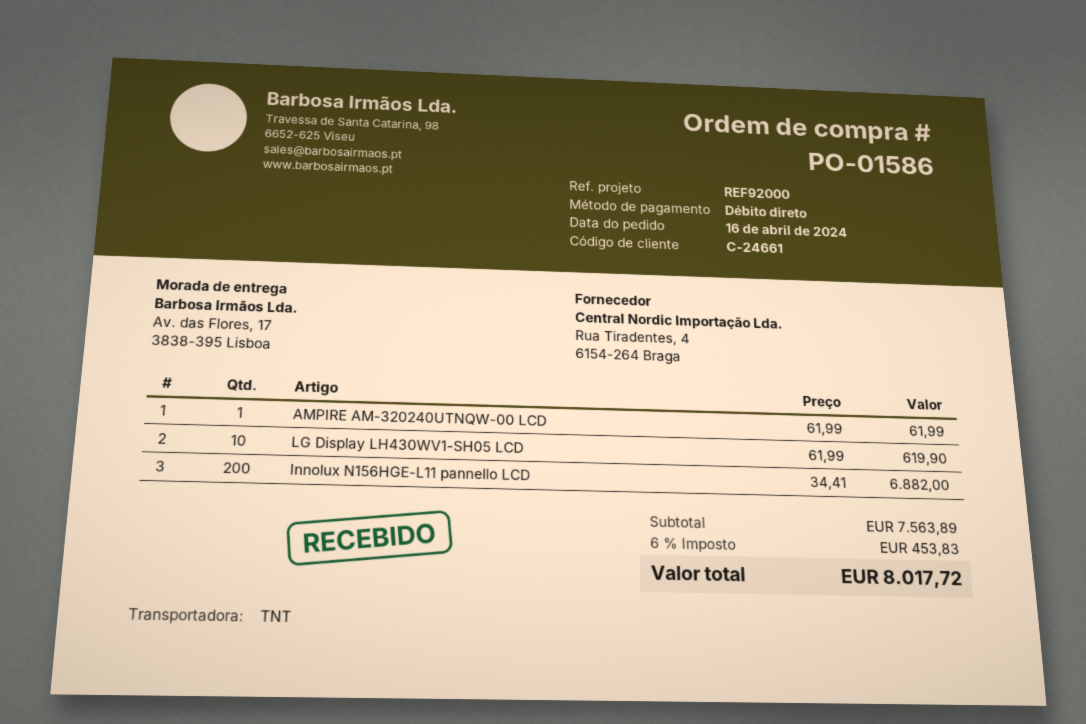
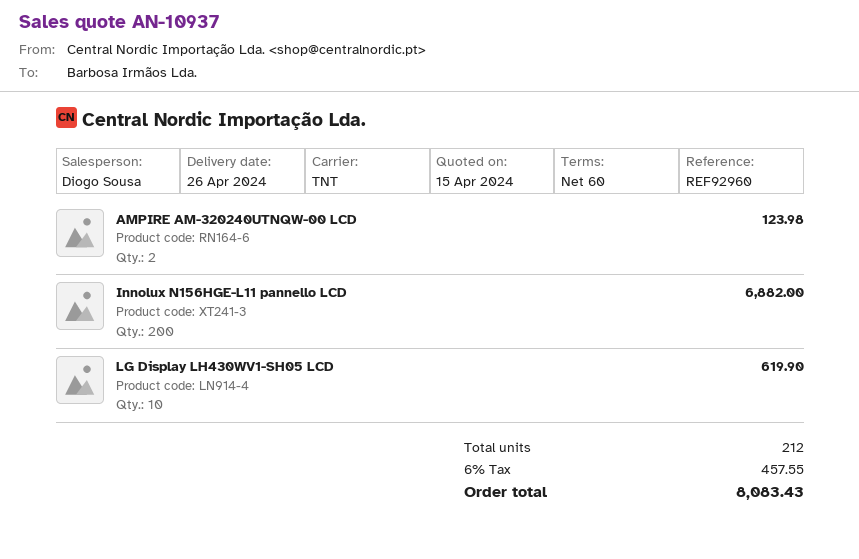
reference: REF92000 -> REF92960
AMPIRE AM-320240UTNQW-00 LCD: 1 for 61.99 -> 2 for 123.98
tax: 6% = 453.83 -> 6% = 457.55
total: 8017.72 -> 8083.43

